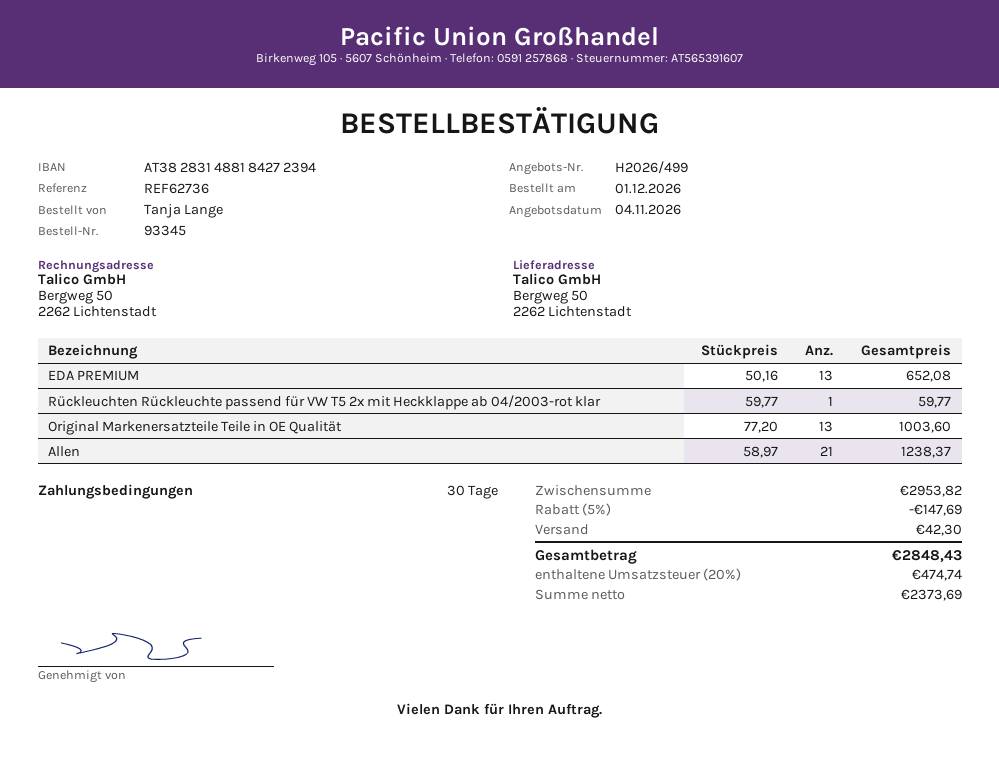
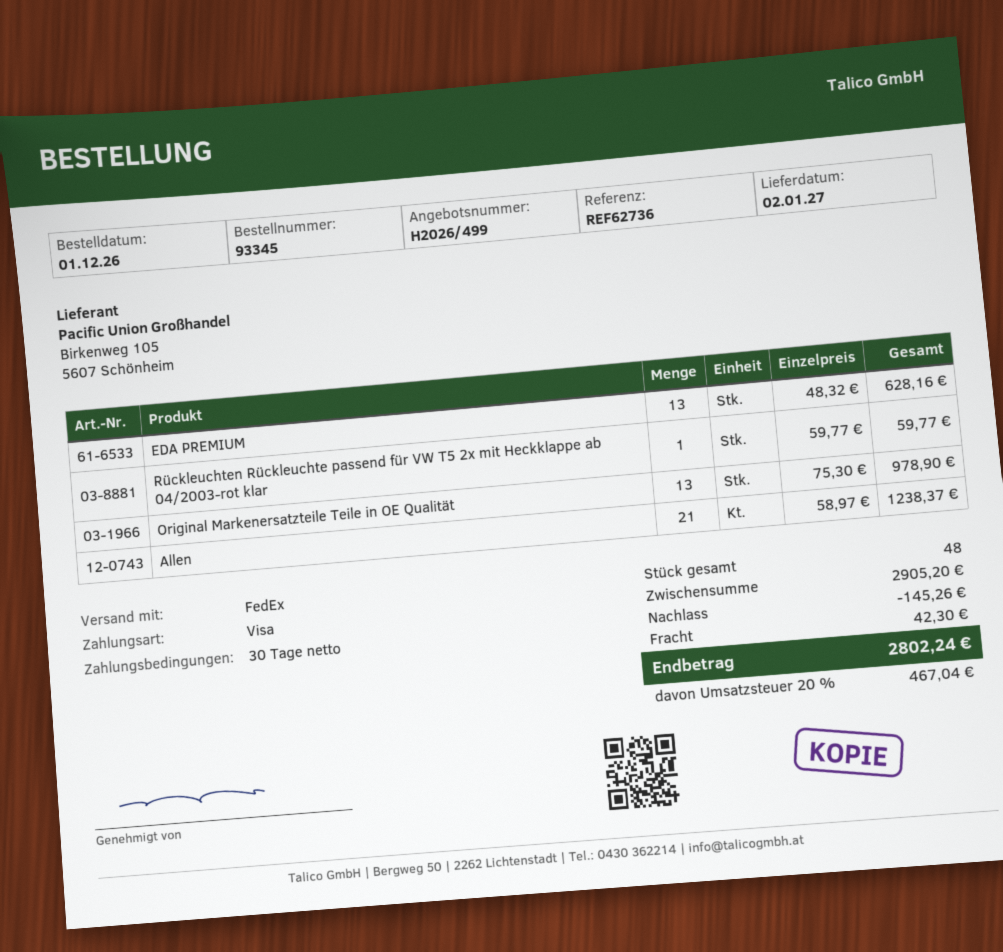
EDA PREMIUM: 13 x 50.16 = 652.08 -> 13 x 48.32 = 628.16
Original Markenersatzteile Teile in OE Qualität: 13 x 77.20 = 1003.60 -> 13 x 75.30 = 978.90
subtotal: 2953.82 -> 2905.20
discount: 147.69 -> 145.26
tax: 20% = 474.74 -> 20% = 467.04
total: 2848.43 -> 2802.24

